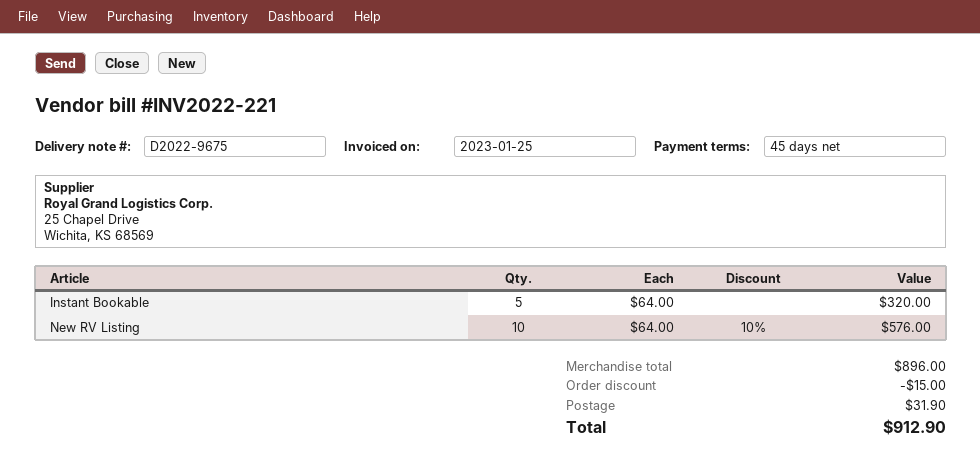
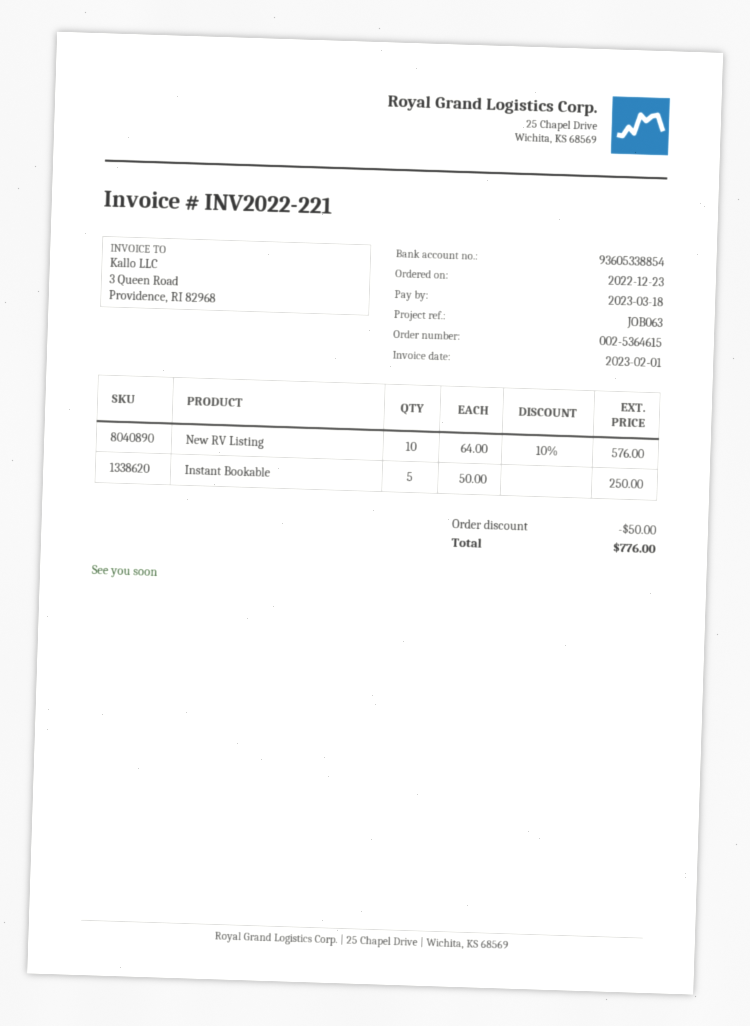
invoice date: 2023-01-25 -> 2023-02-01
Instant Bookable: 5 x 64.00 = 320.00 -> 5 x 50.00 = 250.00
discount: 15.00 -> 50.00
shipping: 31.90 -> none
total: 912.90 -> 776.00

